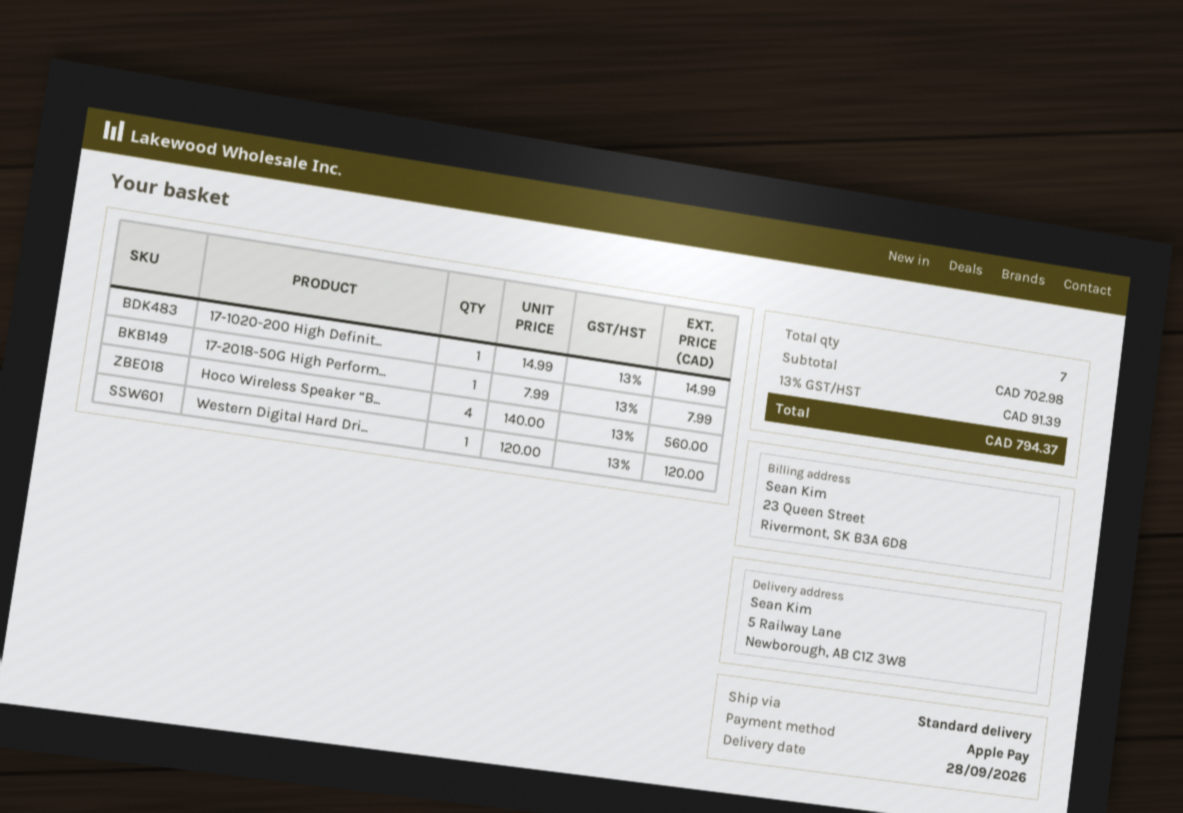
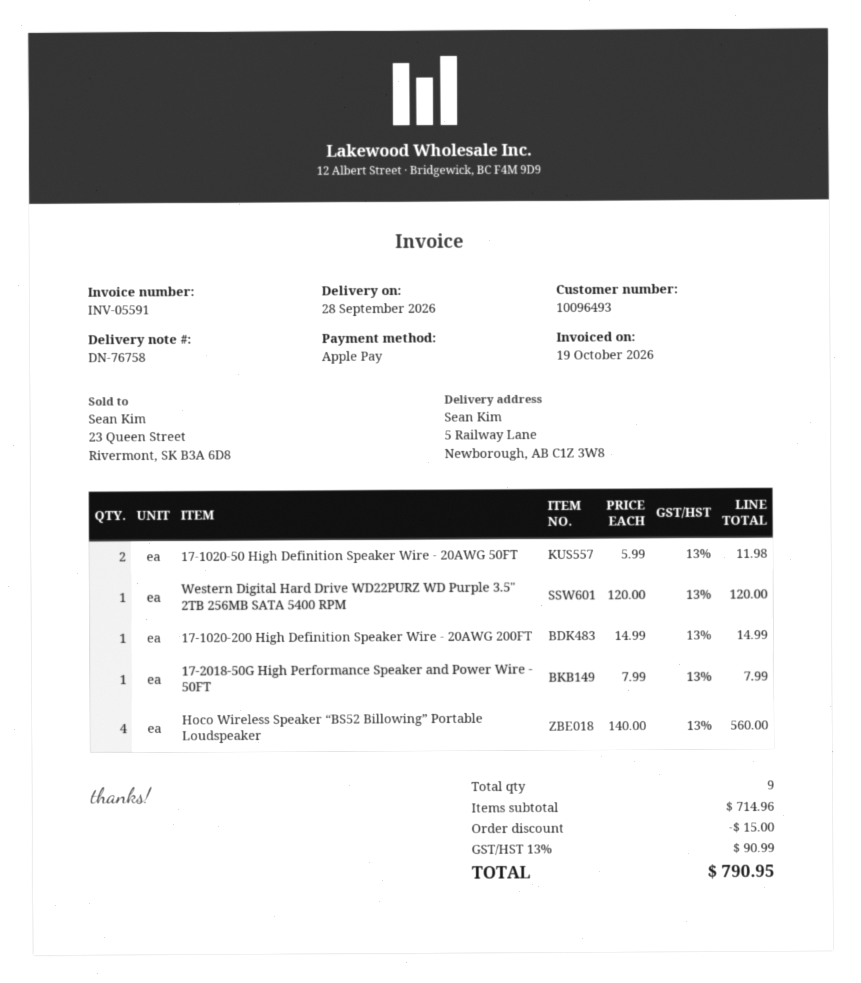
17-1020-50 High Definition Speaker Wire - 20AWG 50FT: none -> 2 x 5.99 = 11.98
total quantity: 7 -> 9
subtotal: 702.98 -> 714.96
discount: none -> 15.00
tax: 13% = 91.39 -> 13% = 90.99
total: 794.37 -> 790.95

